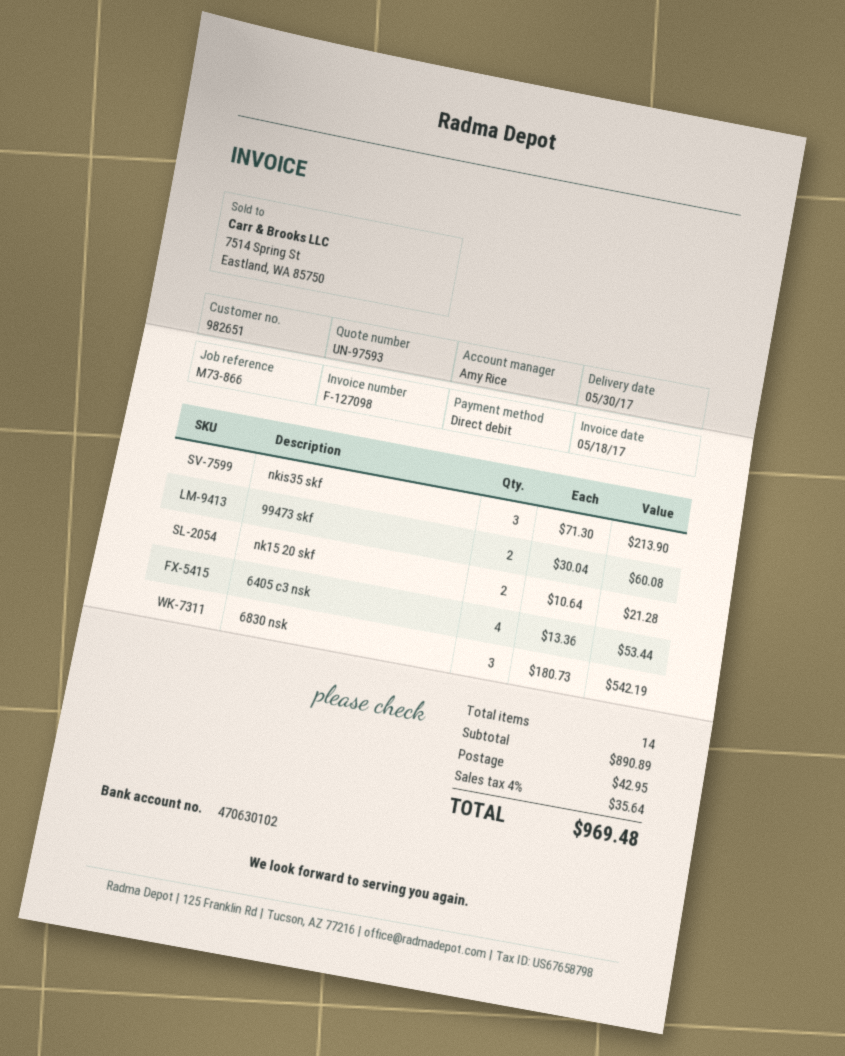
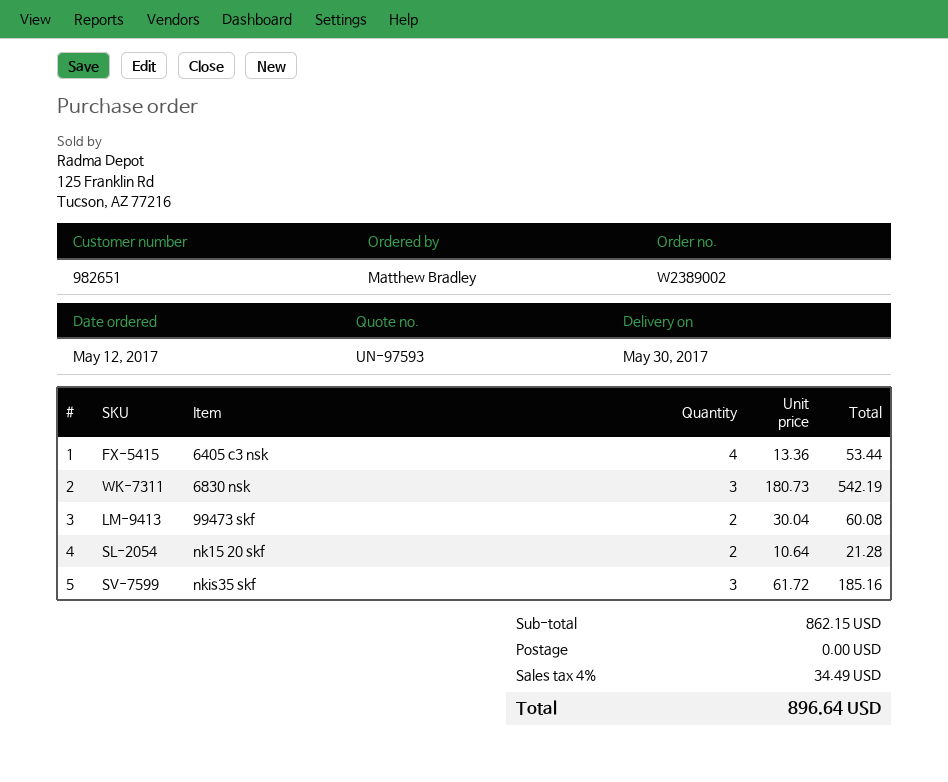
nkis35 skf: 3 x 71.30 = 213.90 -> 3 x 61.72 = 185.16
subtotal: 890.89 -> 862.15
shipping: 42.95 -> 0.00
tax: 4% = 35.64 -> 4% = 34.49
total: 969.48 -> 896.64

